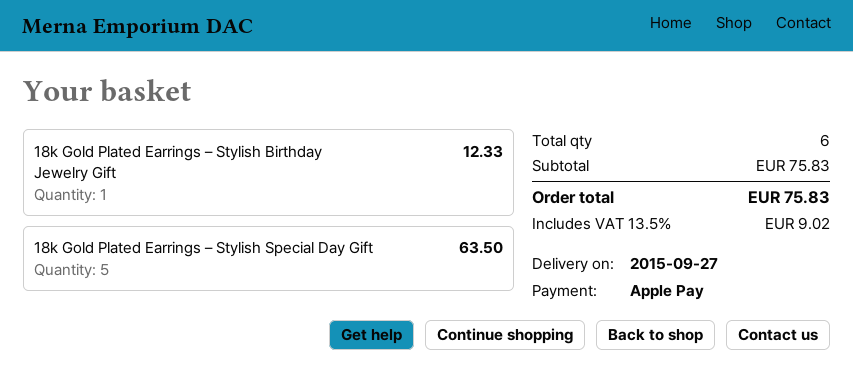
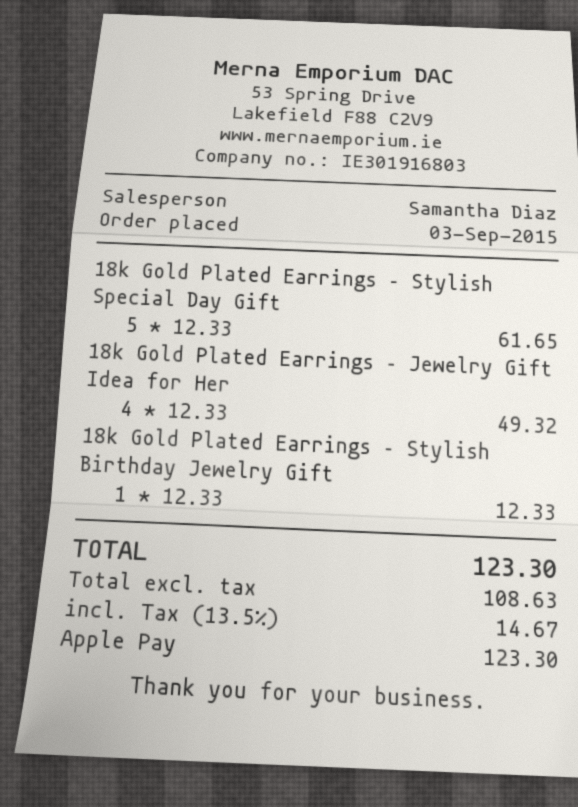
18k Gold Plated Earrings – Stylish Special Day Gift: 5 for 63.50 -> 5 for 61.65
18k Gold Plated Earrings – Jewelry Gift Idea for Her: none -> 4 for 49.32
tax: 13.5% = 9.02 -> 13.5% = 14.67
total: 75.83 -> 123.30

